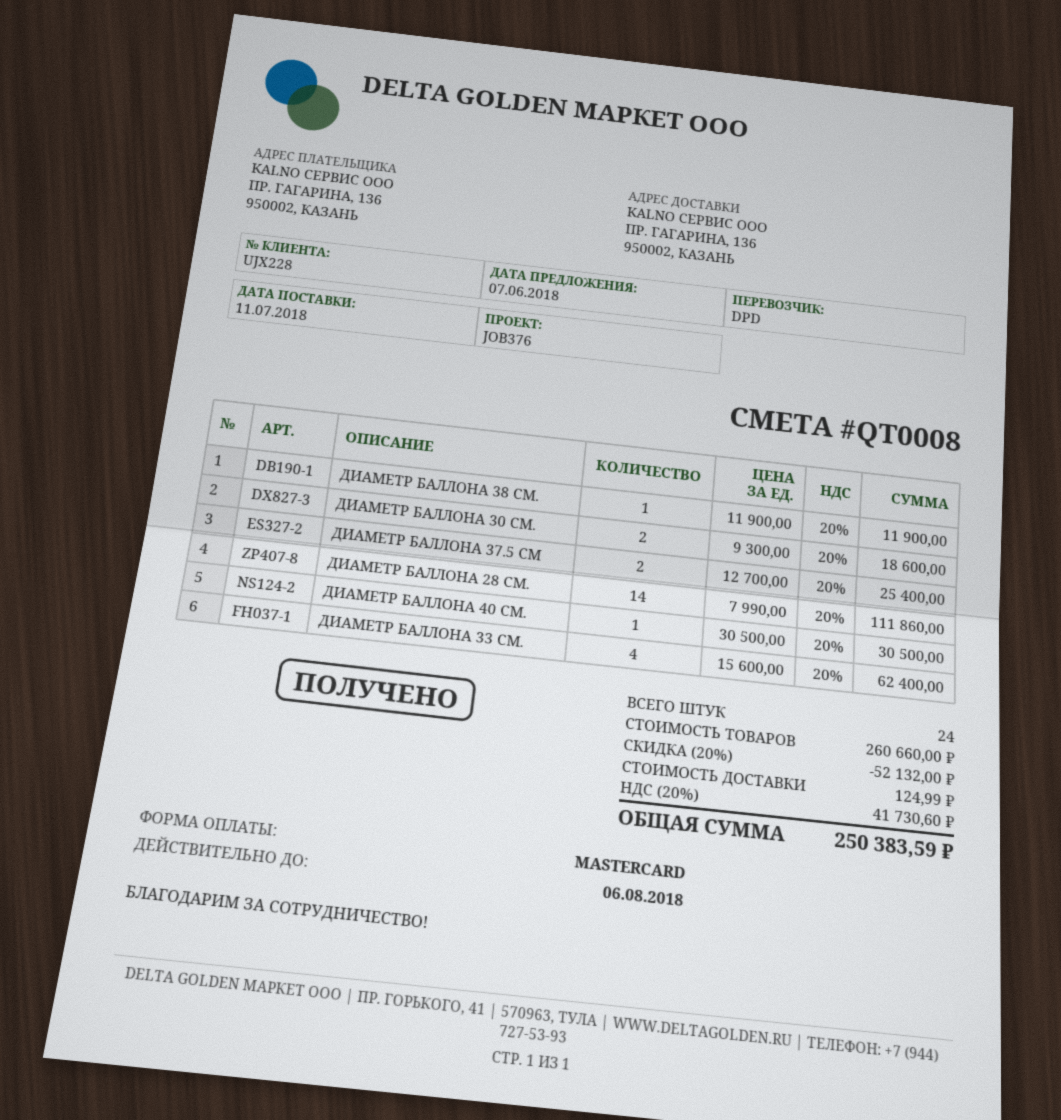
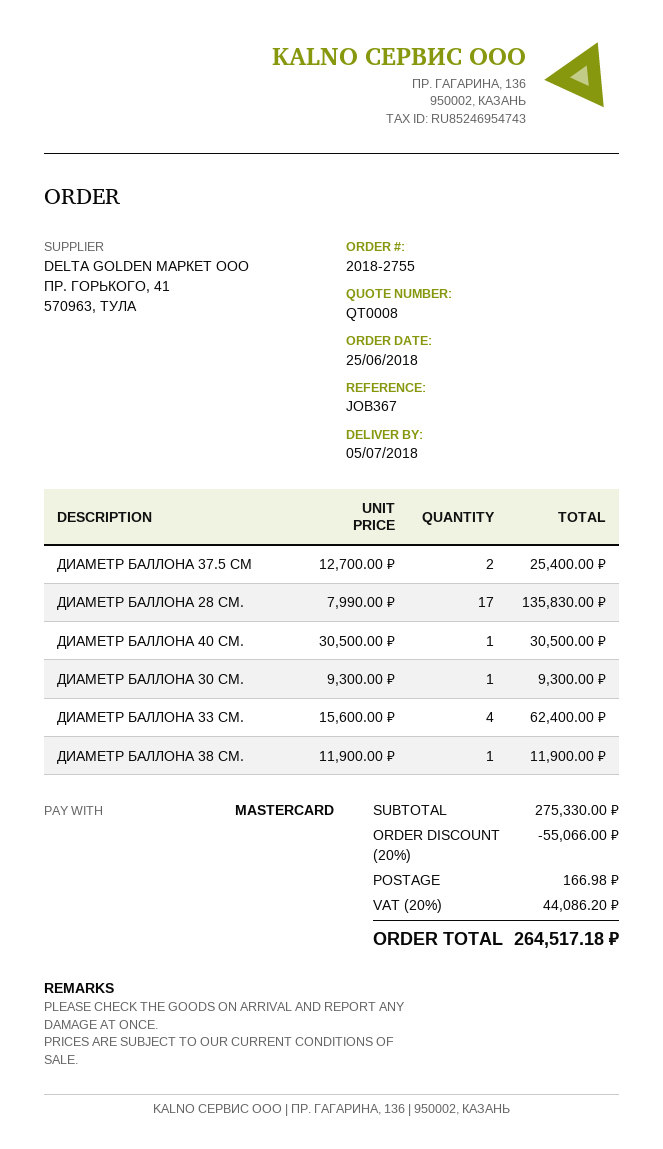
delivery date: 2018-07-11 -> 2018-07-05
reference: JOB376 -> JOB367
ДИАМЕТР БАЛЛОНА 30 СМ.: 2 x 9300.00 = 18600.00 -> 1 x 9300.00 = 9300.00
ДИАМЕТР БАЛЛОНА 28 СМ.: 14 x 7990.00 = 111860.00 -> 17 x 7990.00 = 135830.00
subtotal: 260660.00 -> 275330.00
discount: 20% = 52132.00 -> 20% = 55066.00
shipping: 124.99 -> 166.98
tax: 20% = 41730.60 -> 20% = 44086.20
total: 250383.59 -> 264517.18

